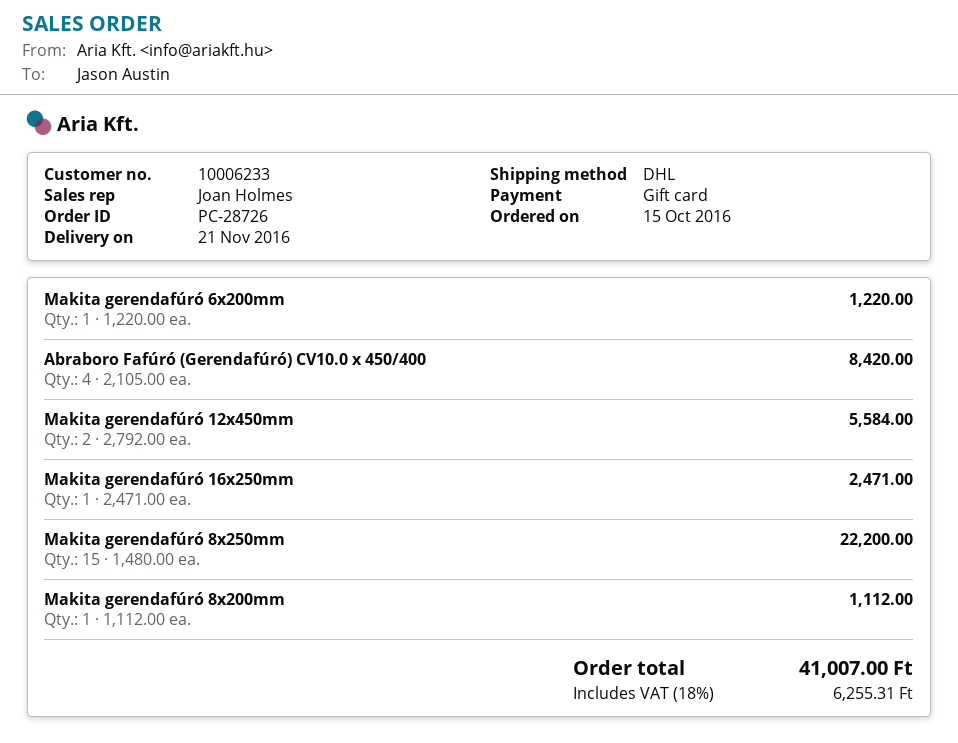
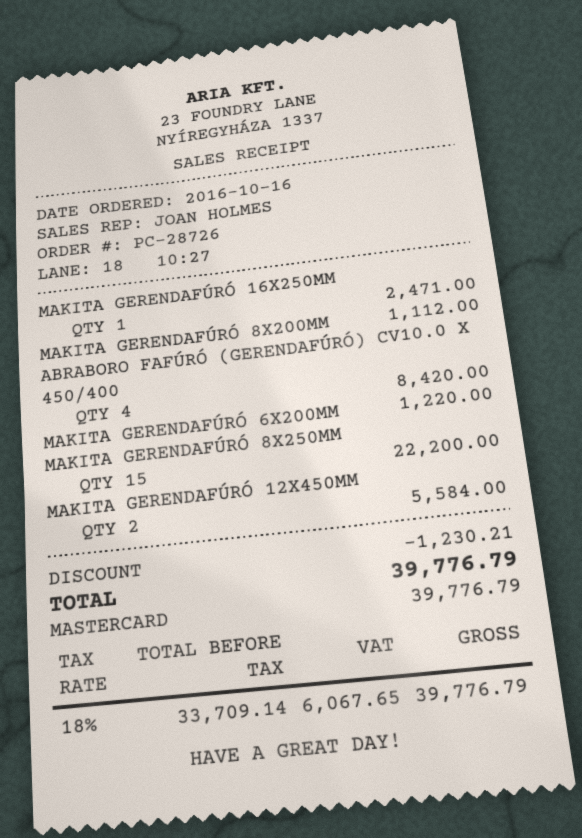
order date: 2016-10-15 -> 2016-10-16
payment method: gift card -> Mastercard
discount: none -> 1230.21
tax: 18% = 6255.31 -> 18% = 6067.65
total: 41007.00 -> 39776.79

